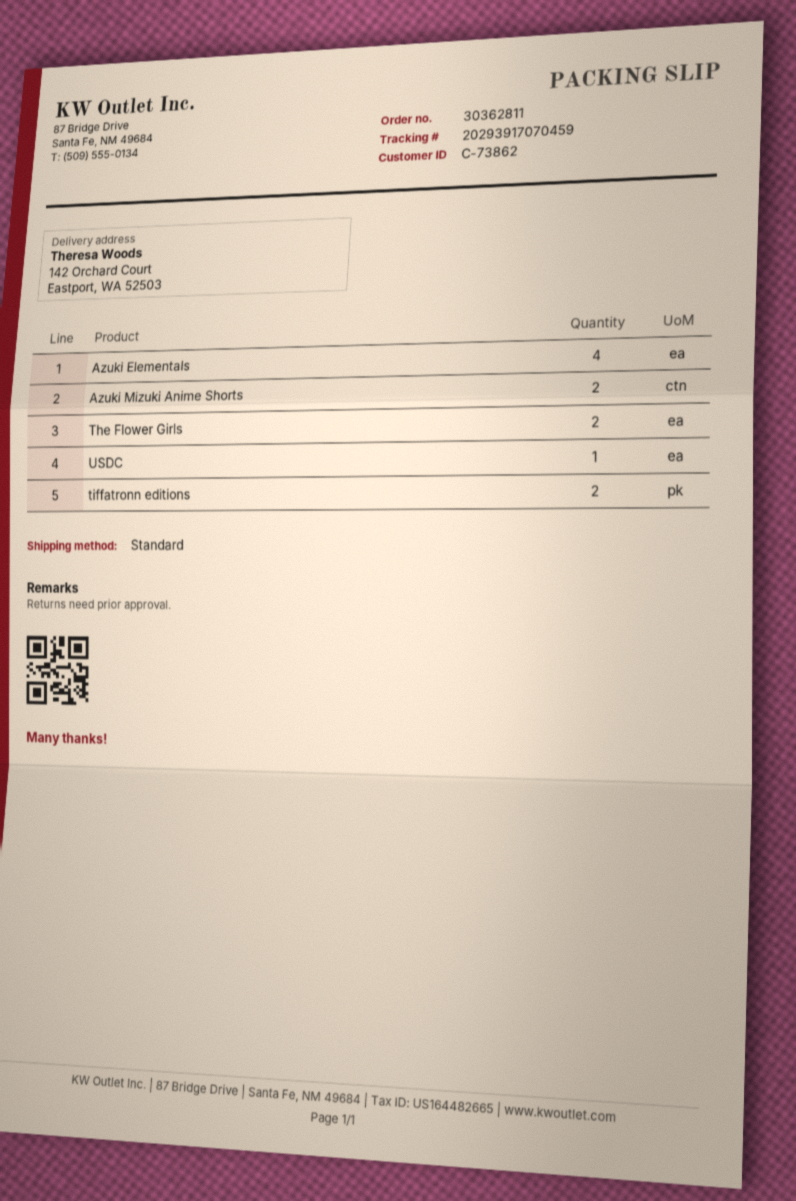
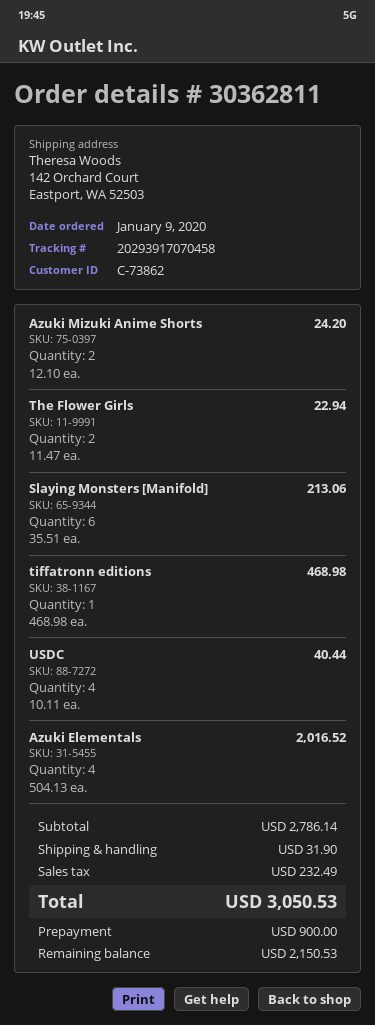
tracking number: 20293917070459 -> 20293917070458
USDC: 1 -> 4
tiffatronn editions: 2 -> 1
Slaying Monsters [Manifold]: none -> 6

